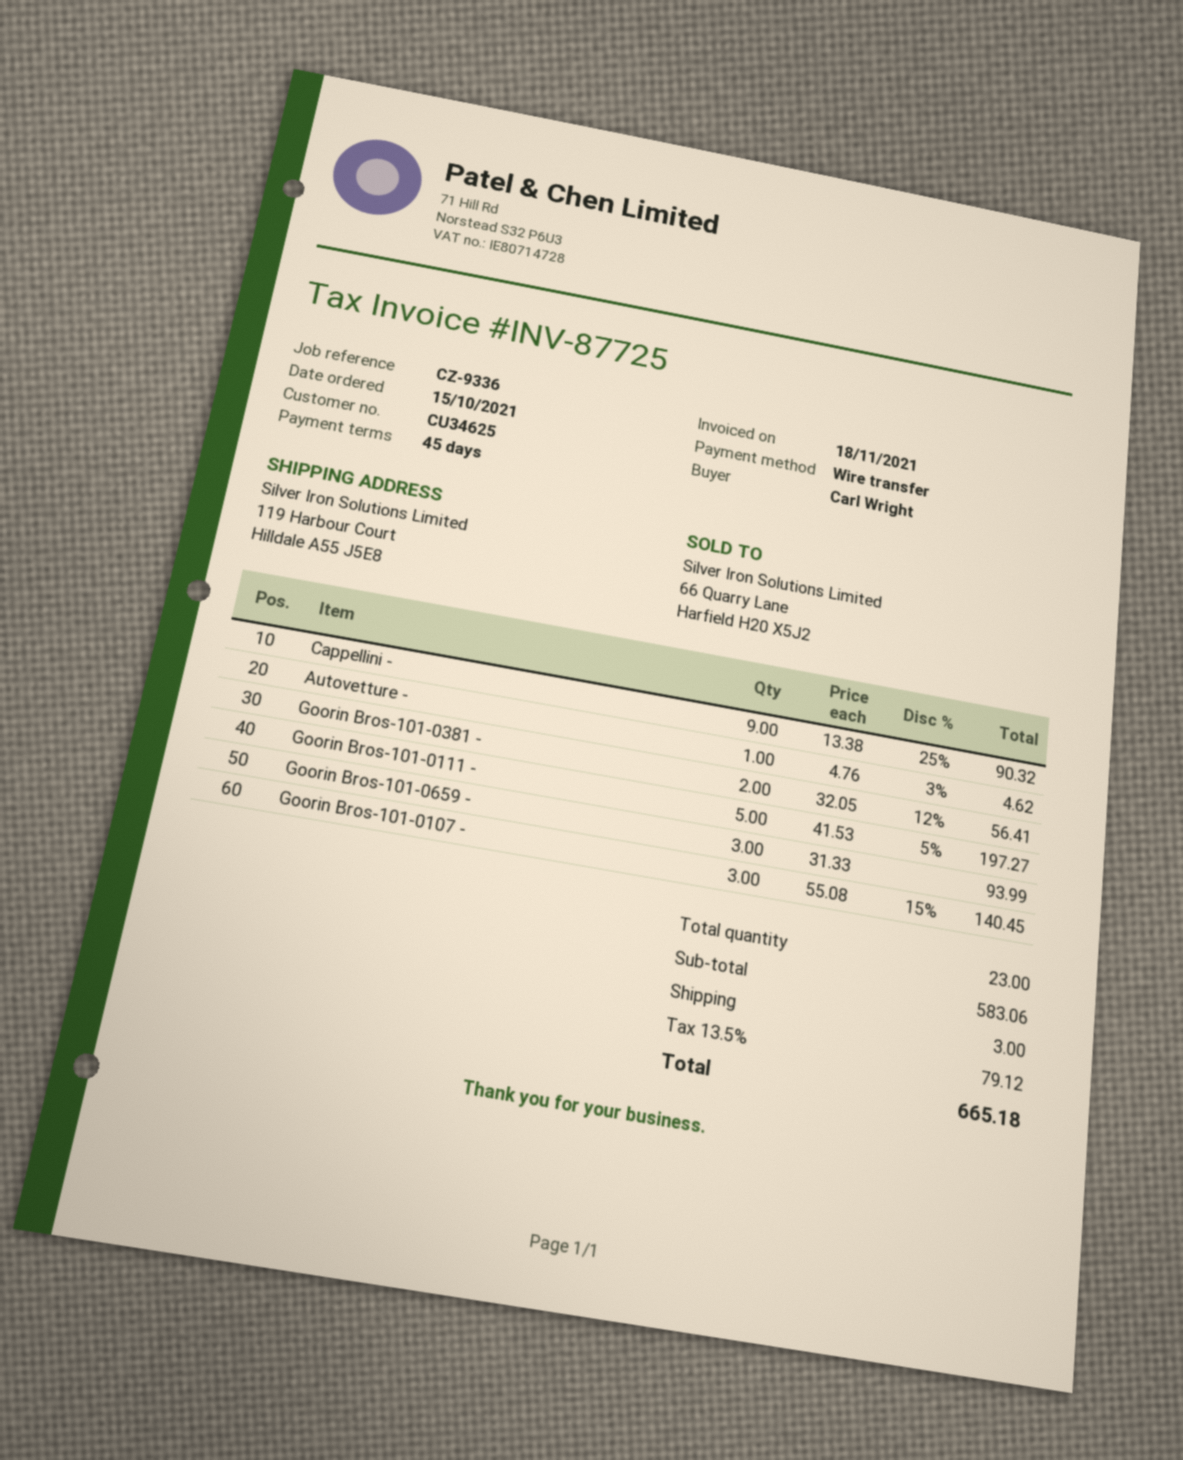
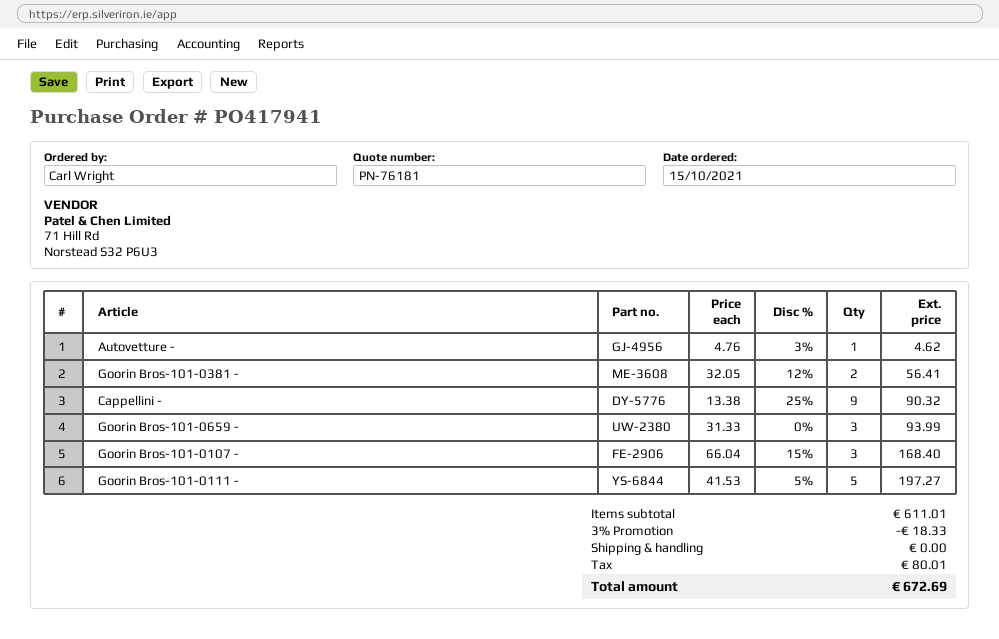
Goorin Bros-101-0107 -: 3 x 55.08 - 15% = 140.45 -> 3 x 66.04 - 15% = 168.40
subtotal: 583.06 -> 611.01
discount: none -> 3% = 18.33
shipping: 3.00 -> 0.00
tax: 79.12 -> 80.01
total: 665.18 -> 672.69

